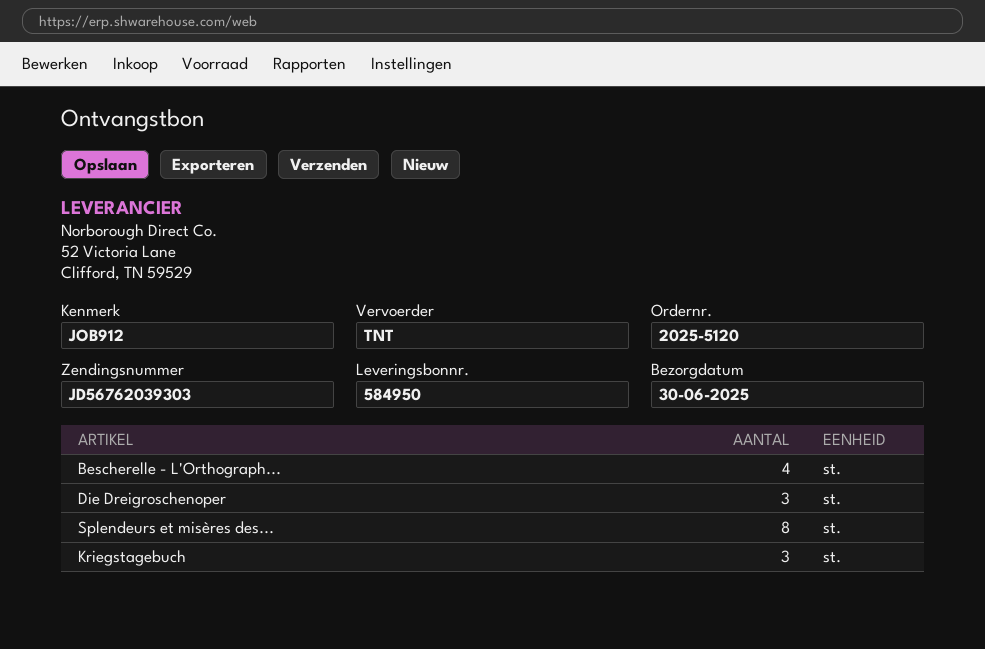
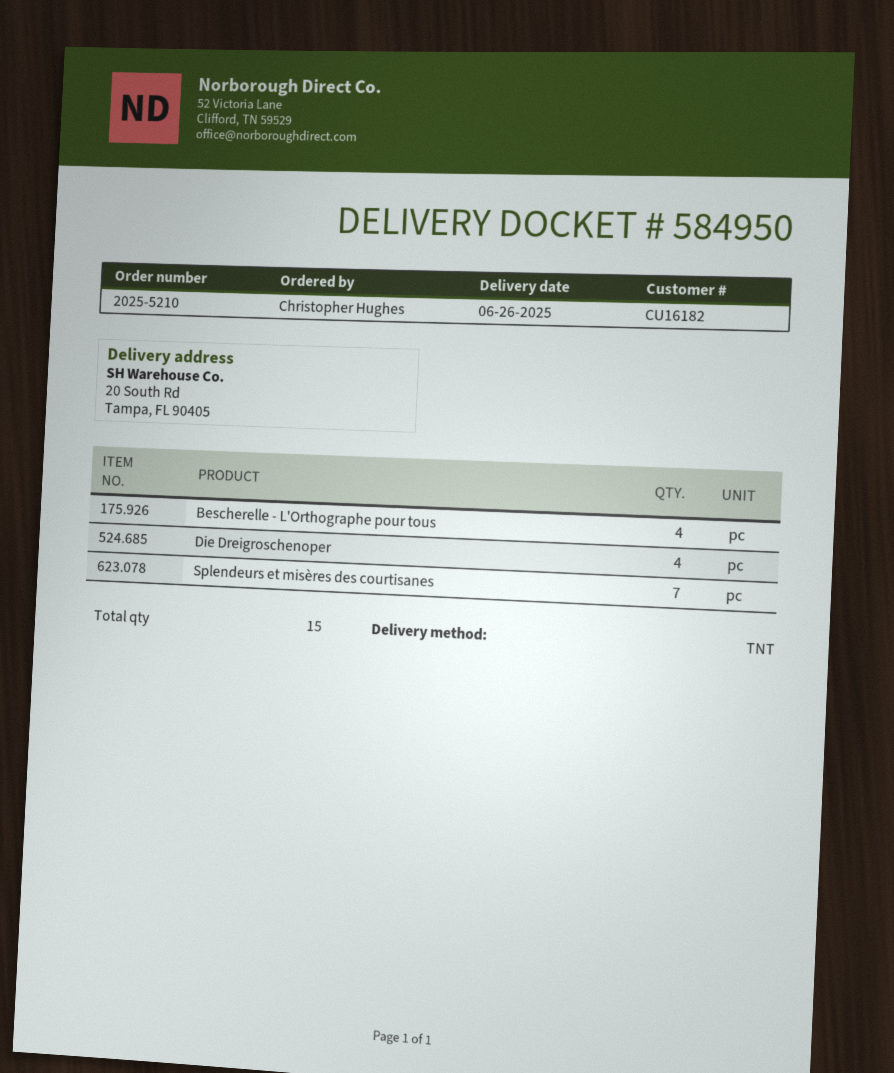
order number: 2025-5120 -> 2025-5210
delivery date: 2025-06-30 -> 2025-06-26
Die Dreigroschenoper: 3 -> 4
Splendeurs et misères des...: 8 -> 7
Kriegstagebuch: 3 -> none

